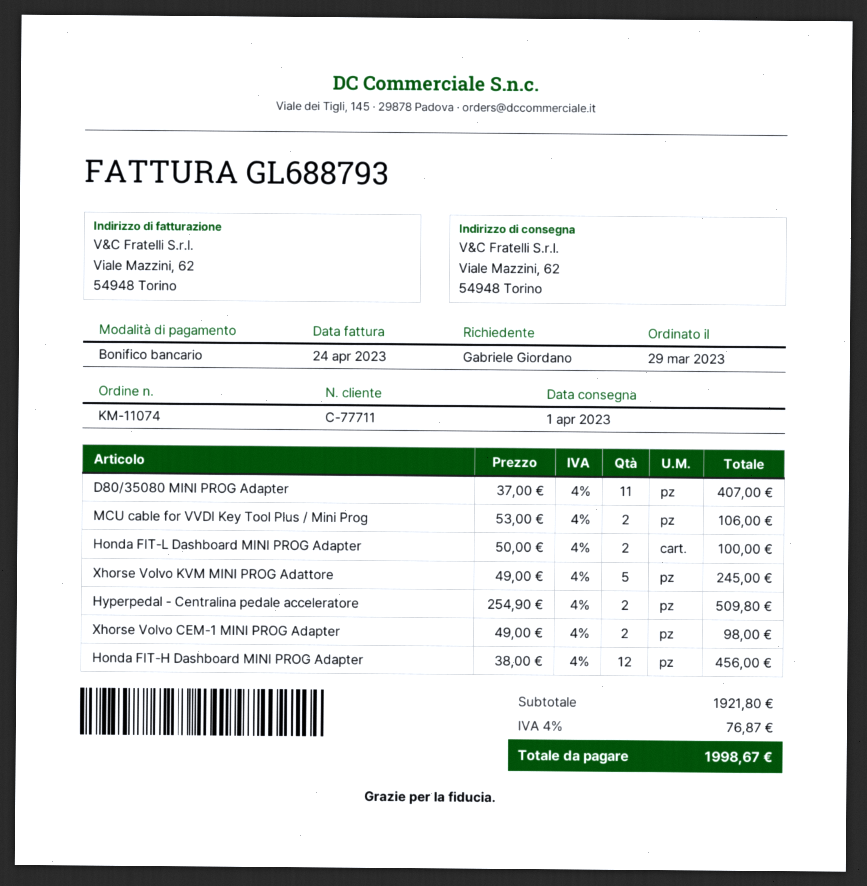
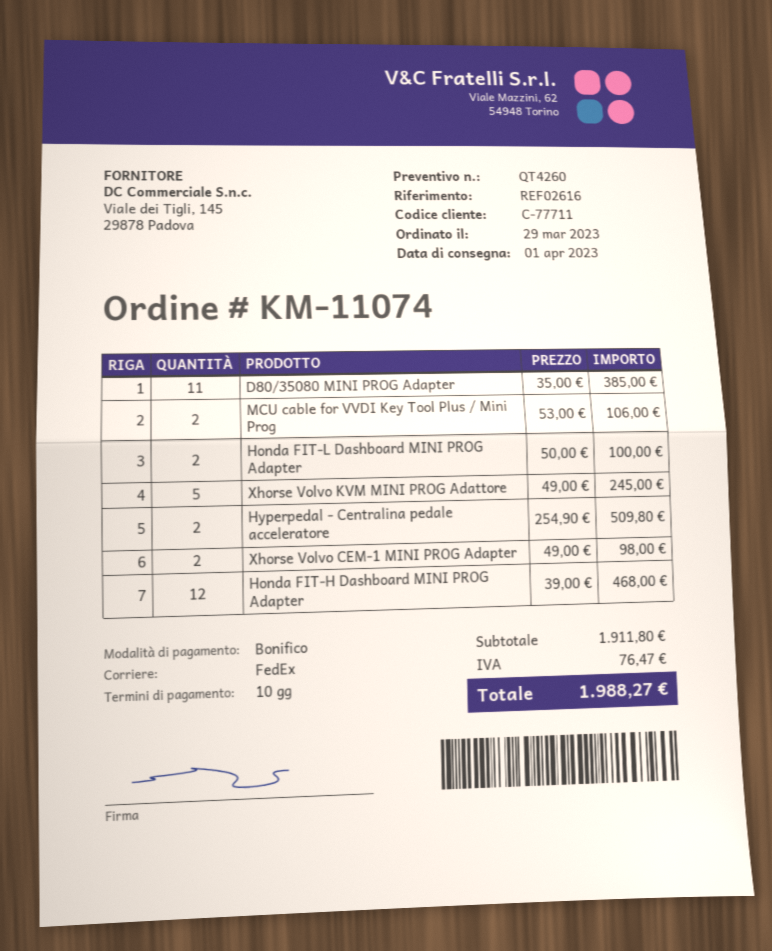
D80/35080 MINI PROG Adapter: 11 x 37.00 = 407.00 -> 11 x 35.00 = 385.00
Honda FIT-H Dashboard MINI PROG Adapter: 12 x 38.00 = 456.00 -> 12 x 39.00 = 468.00
subtotal: 1921.80 -> 1911.80
tax: 76.87 -> 76.47
total: 1998.67 -> 1988.27

